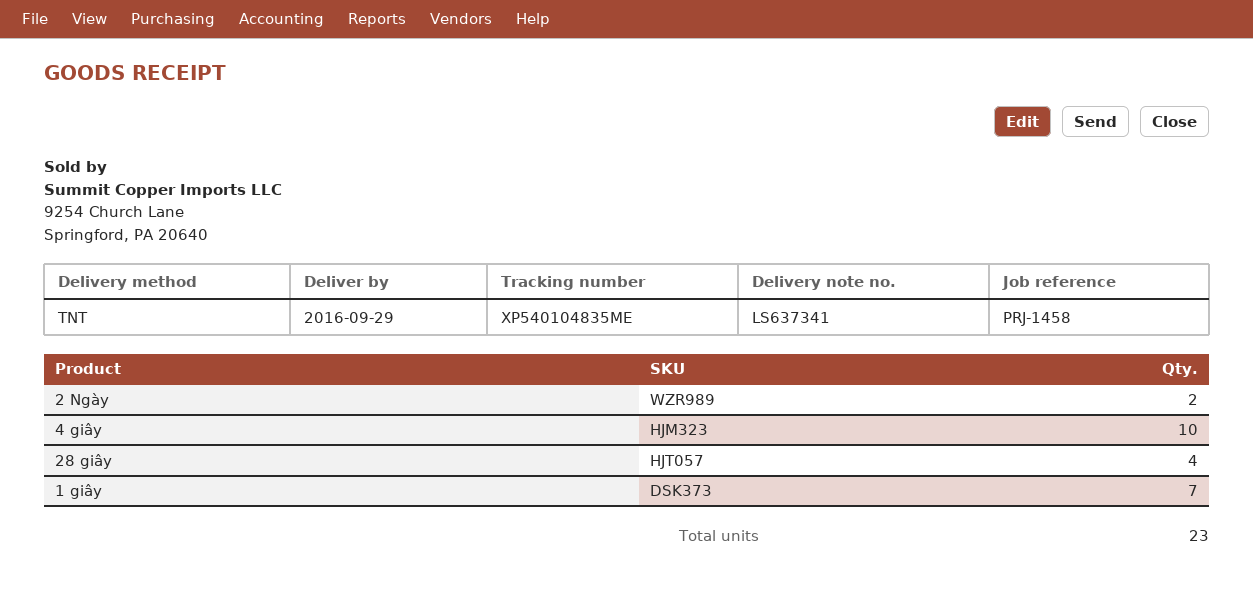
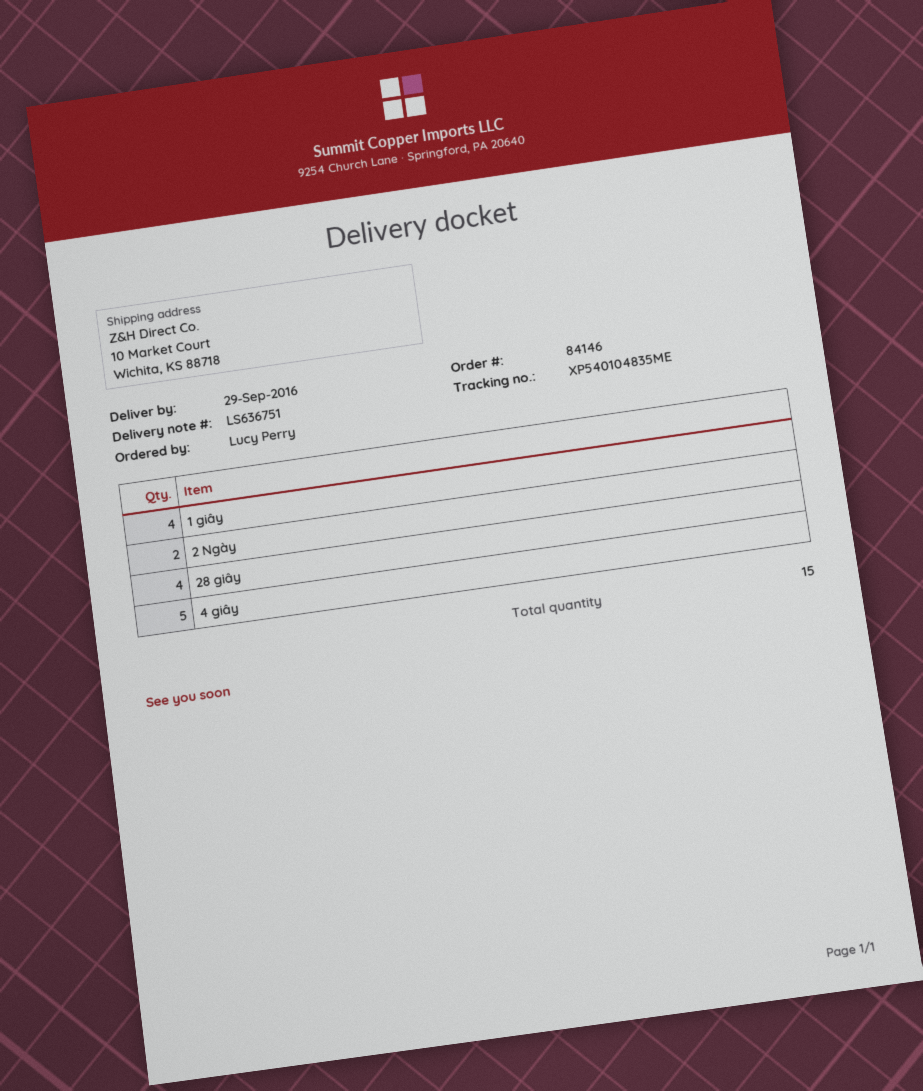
delivery note number: LS637341 -> LS636751
4 giây: 10 -> 5
1 giây: 7 -> 4
total quantity: 23 -> 15

